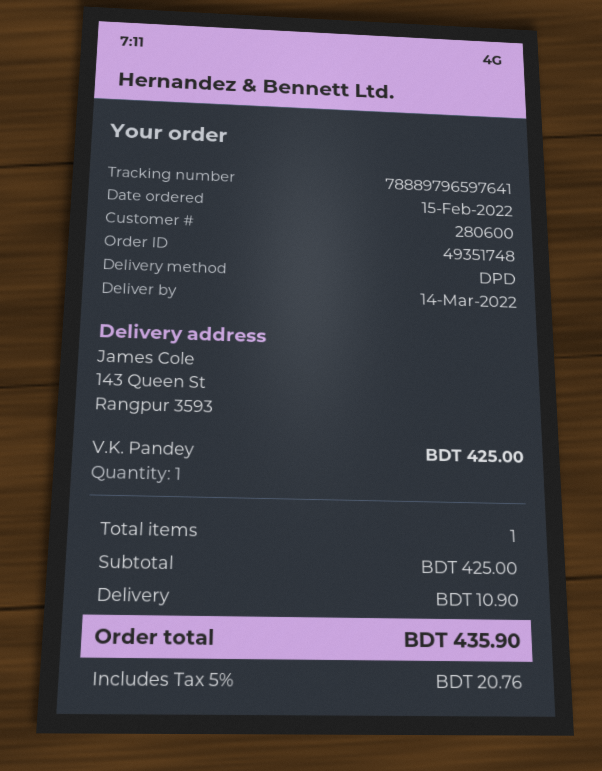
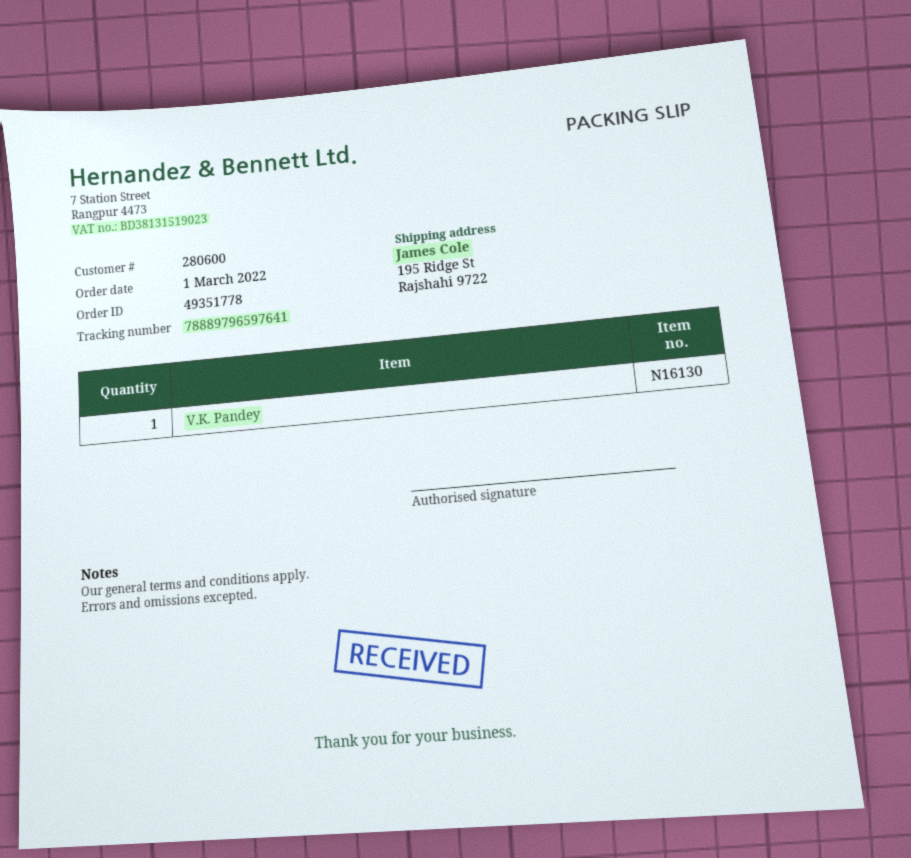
order number: 49351748 -> 49351778
order date: 2022-02-15 -> 2022-03-01
ship to: 143 Queen St, Rangpur 3593 -> 195 Ridge St, Rajshahi 9722

